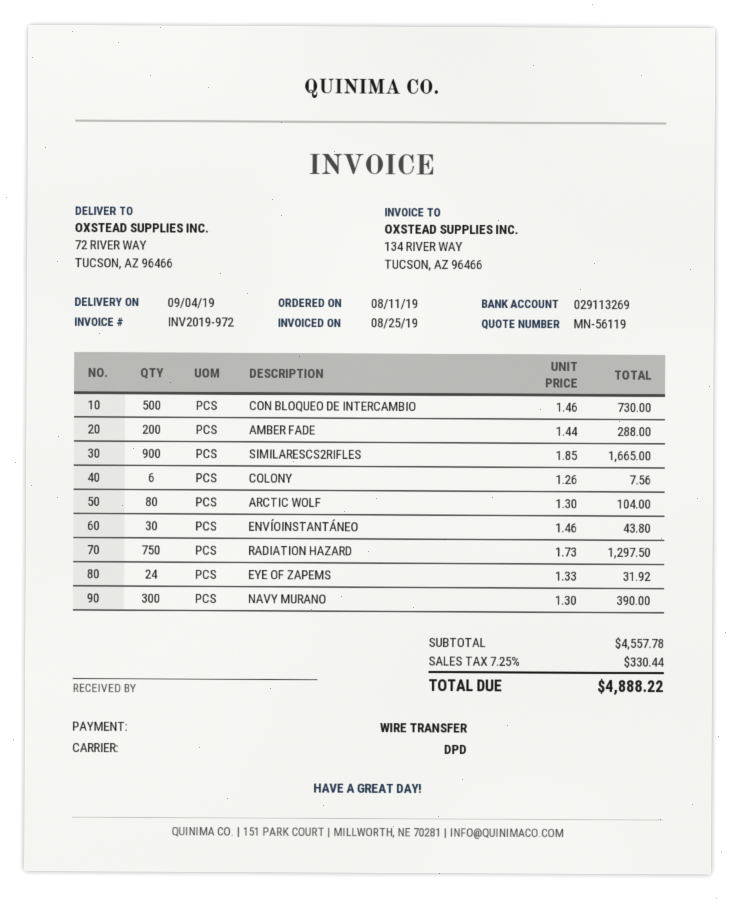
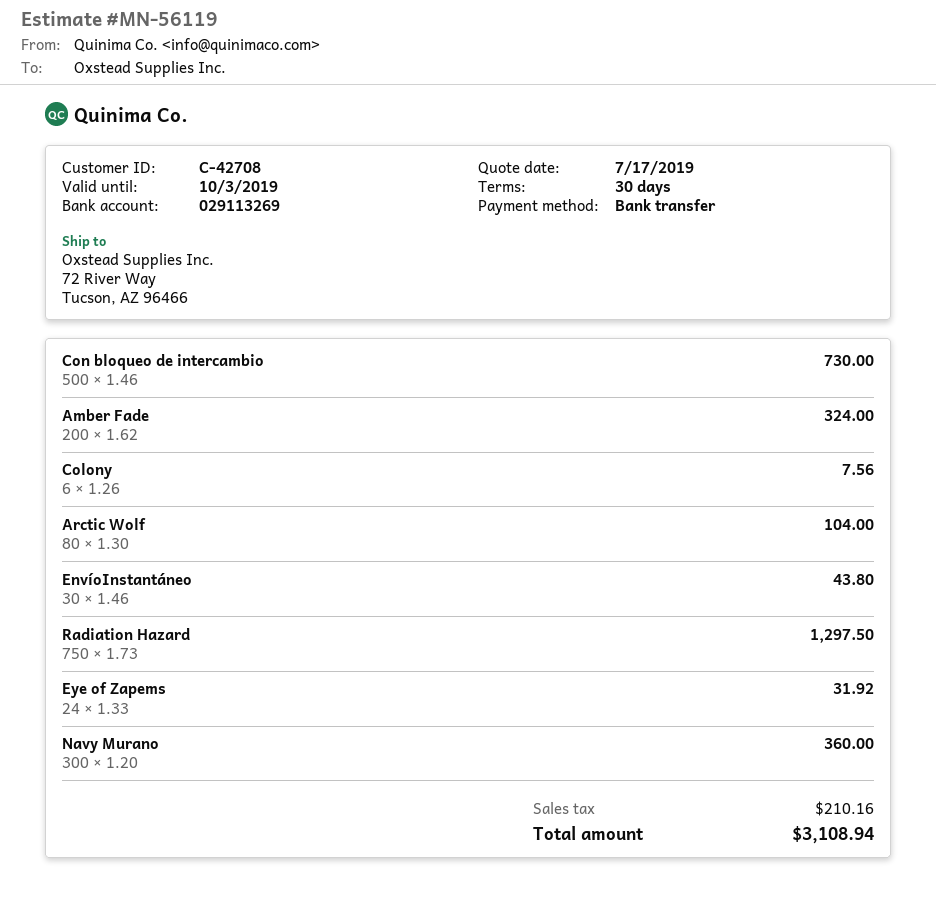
AMBER FADE: 200 x 1.44 = 288.00 -> 200 x 1.62 = 324.00
SIMILARESCS2RIFLES: 900 x 1.85 = 1665.00 -> none
NAVY MURANO: 300 x 1.30 = 390.00 -> 300 x 1.20 = 360.00
tax: 330.44 -> 210.16
total: 4888.22 -> 3108.94

